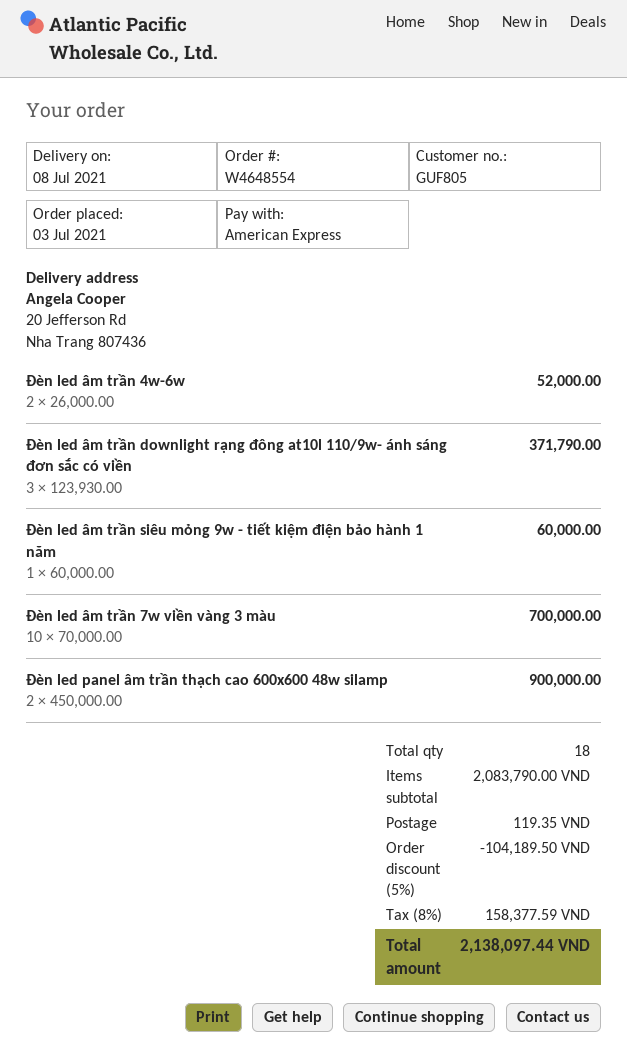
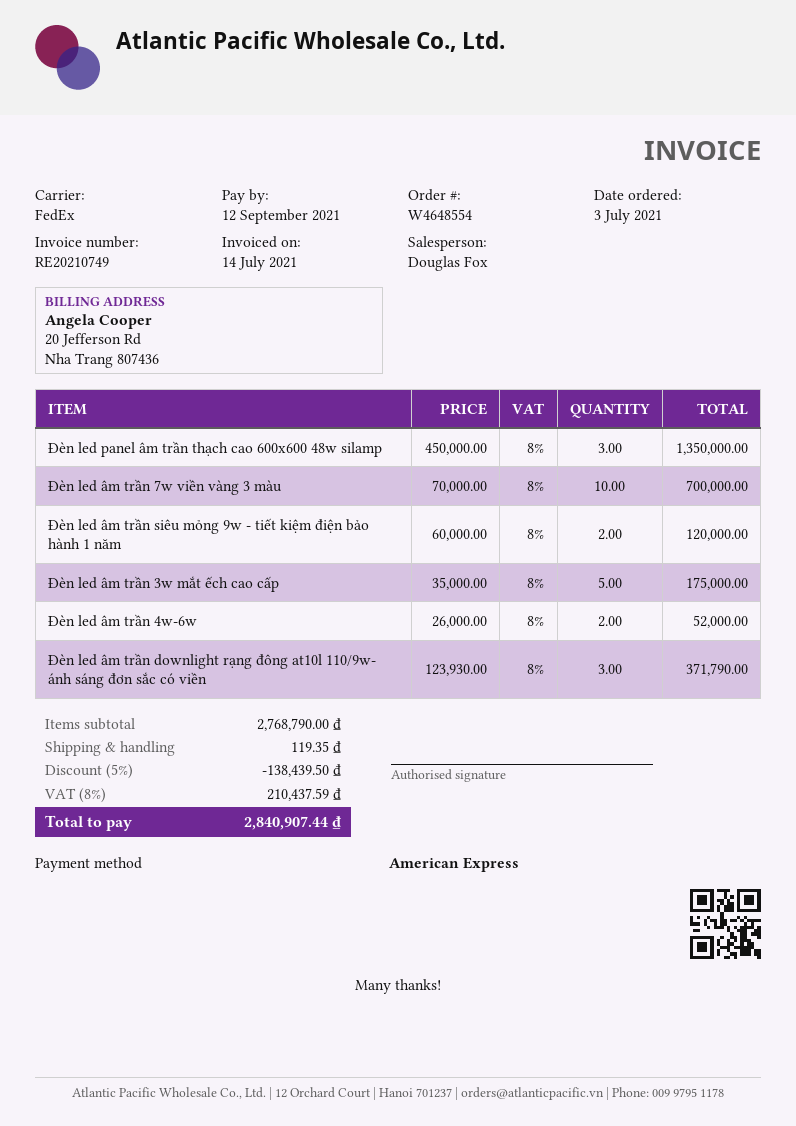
Đèn led âm trần siêu mỏng 9w - tiết kiệm điện bảo hành 1 năm: 1 x 60000.00 = 60000.00 -> 2 x 60000.00 = 120000.00
Đèn led panel âm trần thạch cao 600x600 48w silamp: 2 x 450000.00 = 900000.00 -> 3 x 450000.00 = 1350000.00
Đèn led âm trần 3w mắt ếch cao cấp: none -> 5 x 35000.00 = 175000.00
subtotal: 2083790.00 -> 2768790.00
discount: 5% = 104189.50 -> 5% = 138439.50
tax: 8% = 158377.59 -> 8% = 210437.59
total: 2138097.44 -> 2840907.44

